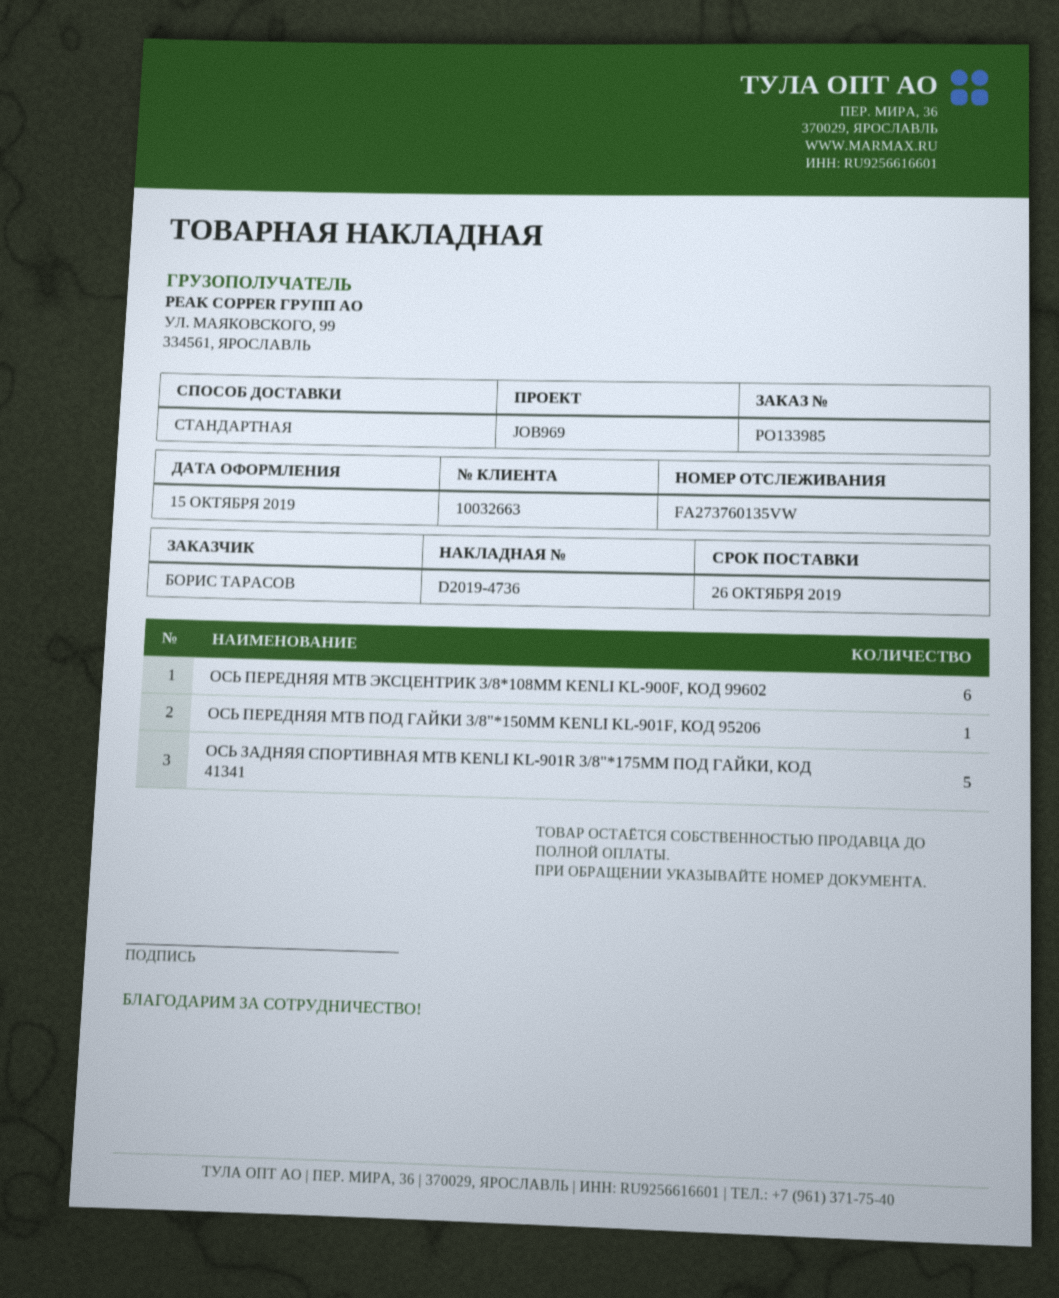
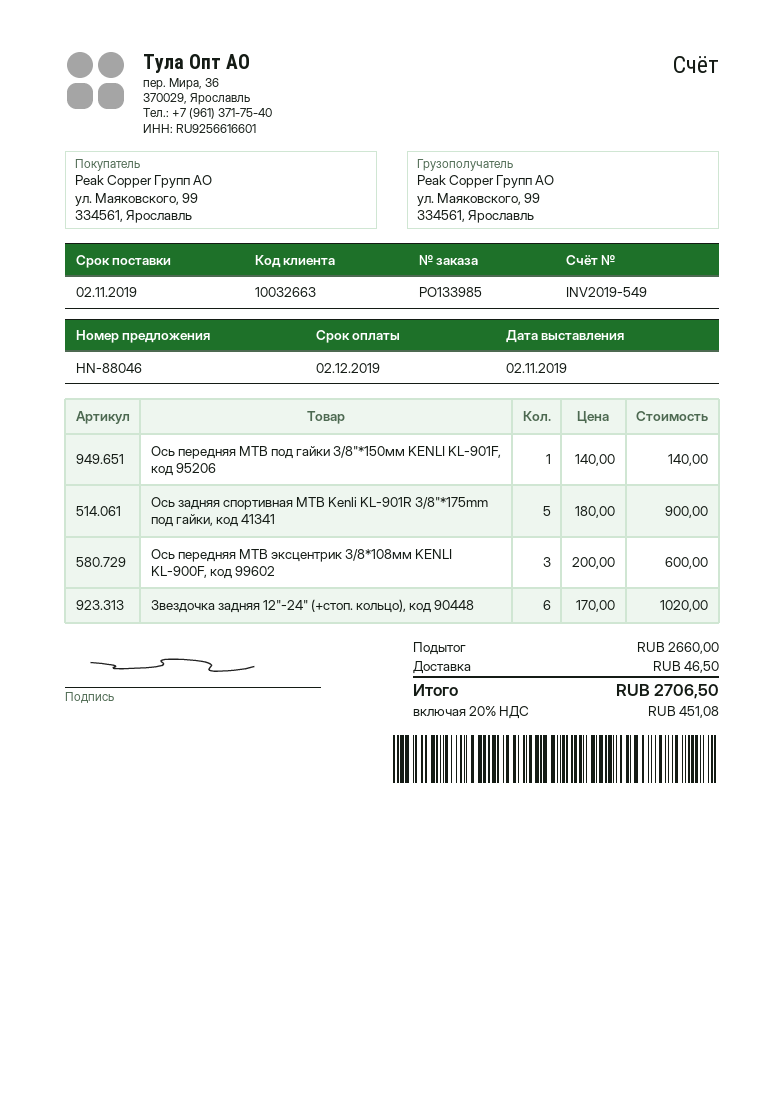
delivery date: 2019-10-26 -> 2019-11-02
ОСЬ ПЕРЕДНЯЯ МТВ ЭКСЦЕНТРИК 3/8*108ММ KENLI KL-900F, КОД 99602: 6 -> 3
Звездочка задняя 12"-24" (+стоп. кольцо), код 90448: none -> 6

